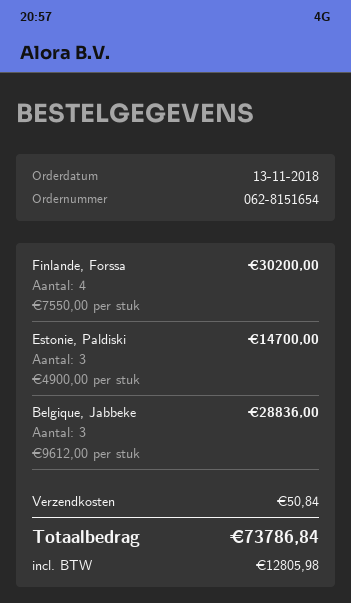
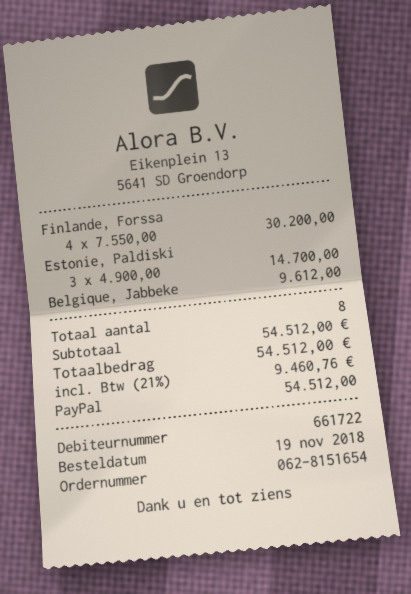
order date: 2018-11-13 -> 2018-11-19
Belgique, Jabbeke: 3 x 9612.00 = 28836.00 -> 1 x 9612.00 = 9612.00
shipping: 50.84 -> none
tax: 12805.98 -> 9460.76
total: 73786.84 -> 54512.00

